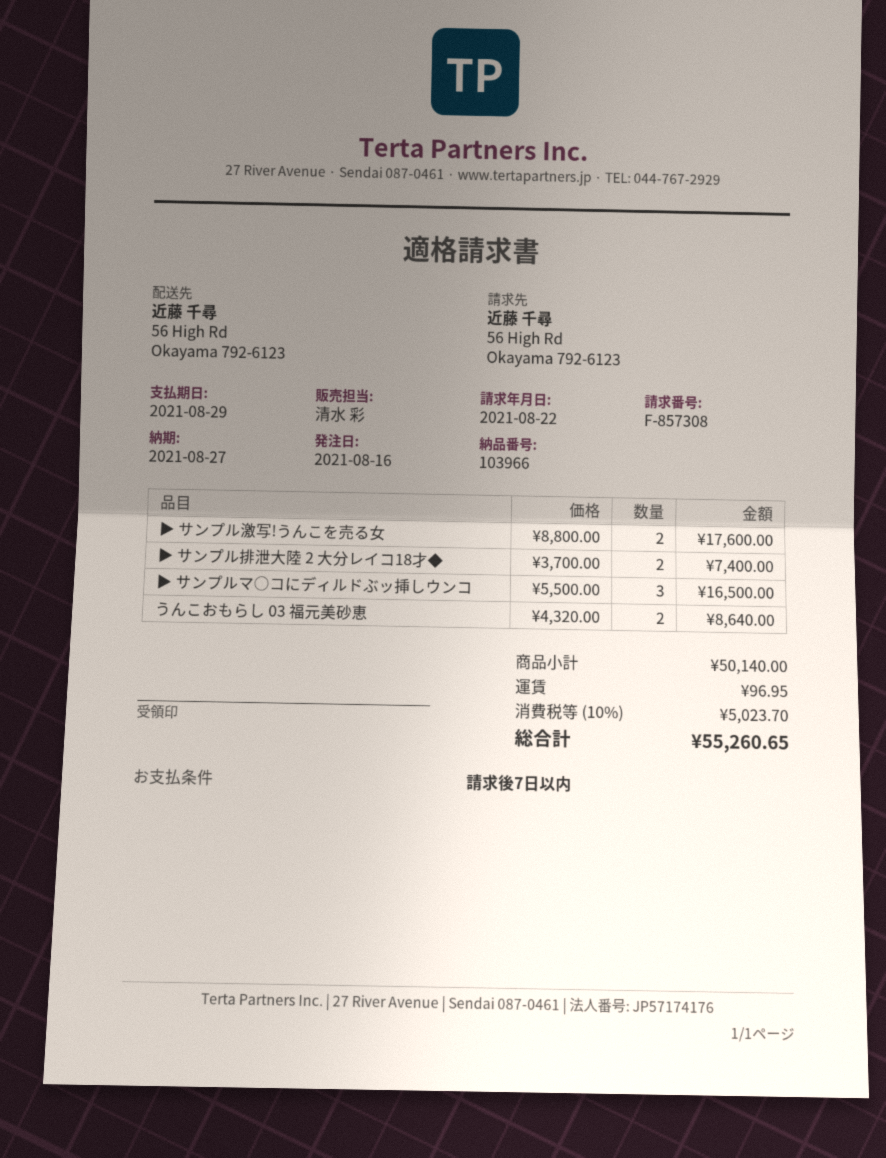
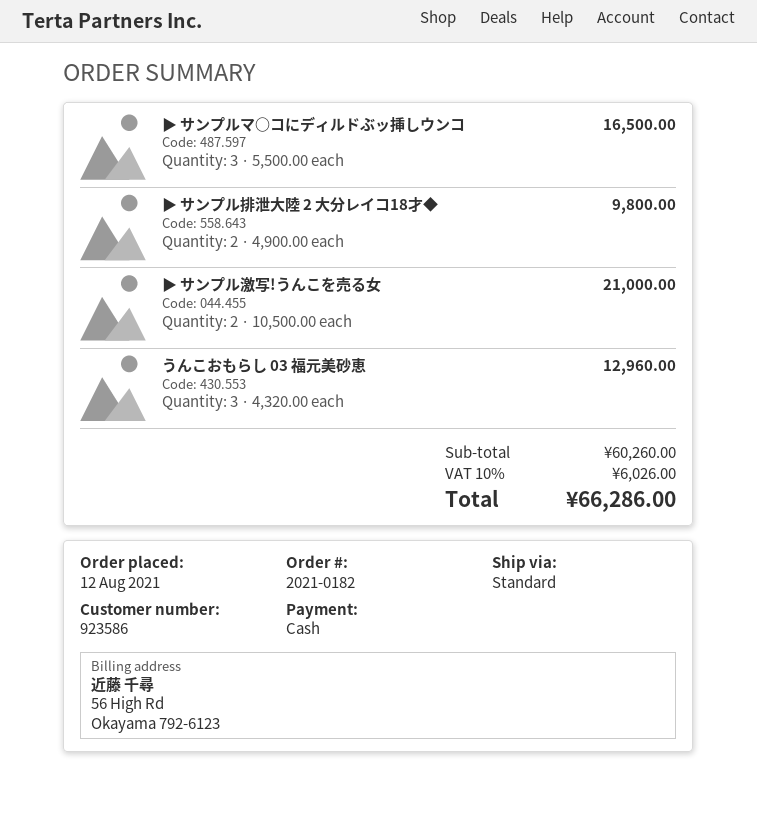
order date: 2021-08-16 -> 2021-08-12
▶ サンプル激写!うんこを売る女: 2 x 8800.00 = 17600.00 -> 2 x 10500.00 = 21000.00
▶ サンプル排泄大陸 2 大分レイコ18才◆: 2 x 3700.00 = 7400.00 -> 2 x 4900.00 = 9800.00
うんこおもらし 03 福元美砂恵: 2 x 4320.00 = 8640.00 -> 3 x 4320.00 = 12960.00
subtotal: 50140.00 -> 60260.00
shipping: 96.95 -> none
tax: 10% = 5023.70 -> 10% = 6026.00
total: 55260.65 -> 66286.00

